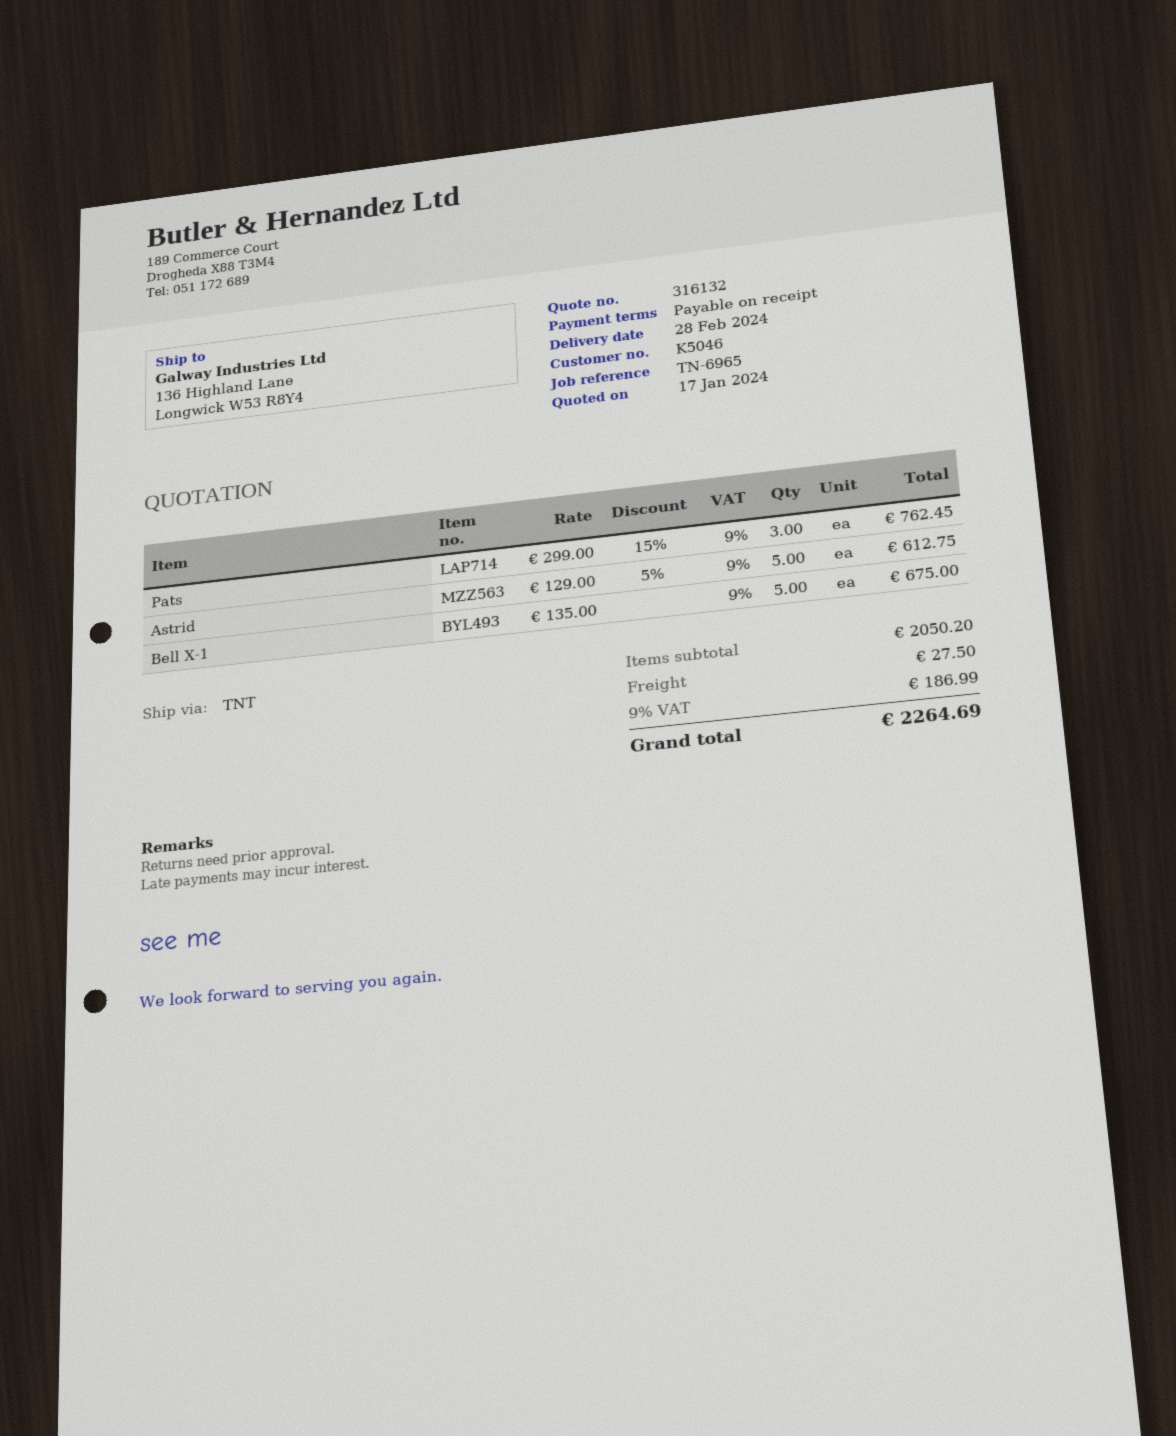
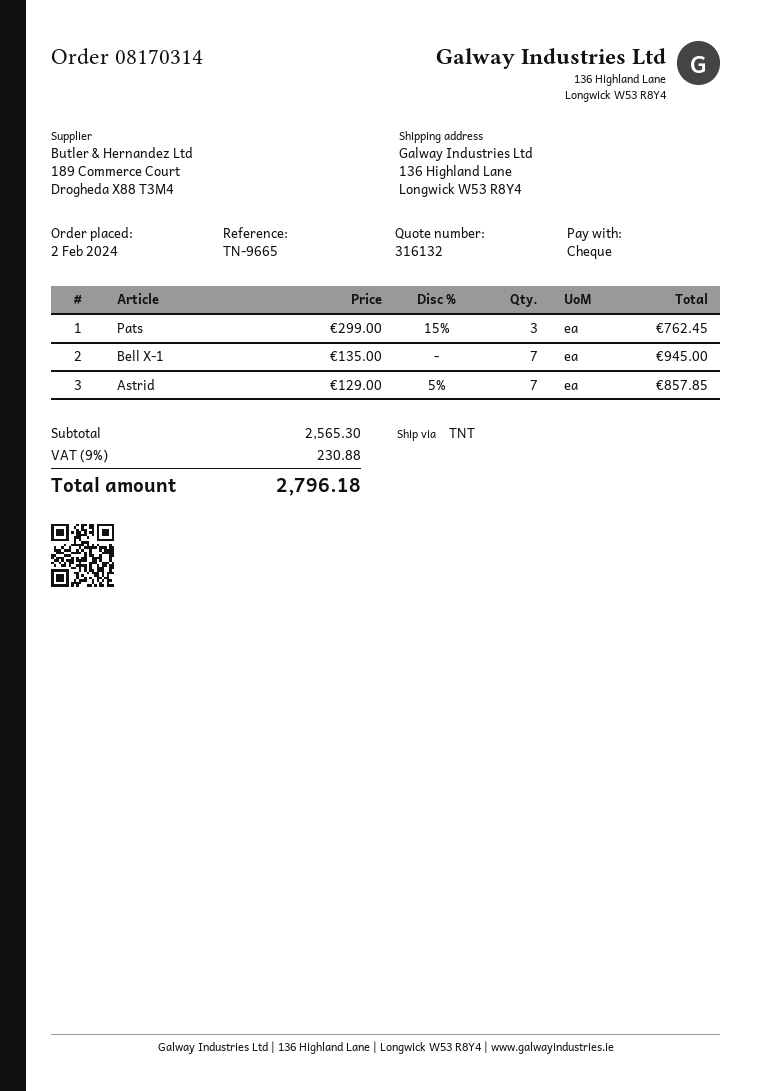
reference: TN-6965 -> TN-9665
Astrid: 5 x 129.00 - 5% = 612.75 -> 7 x 129.00 - 5% = 857.85
Bell X-1: 5 x 135.00 = 675.00 -> 7 x 135.00 = 945.00
subtotal: 2050.20 -> 2565.30
shipping: 27.50 -> none
tax: 9% = 186.99 -> 9% = 230.88
total: 2264.69 -> 2796.18

